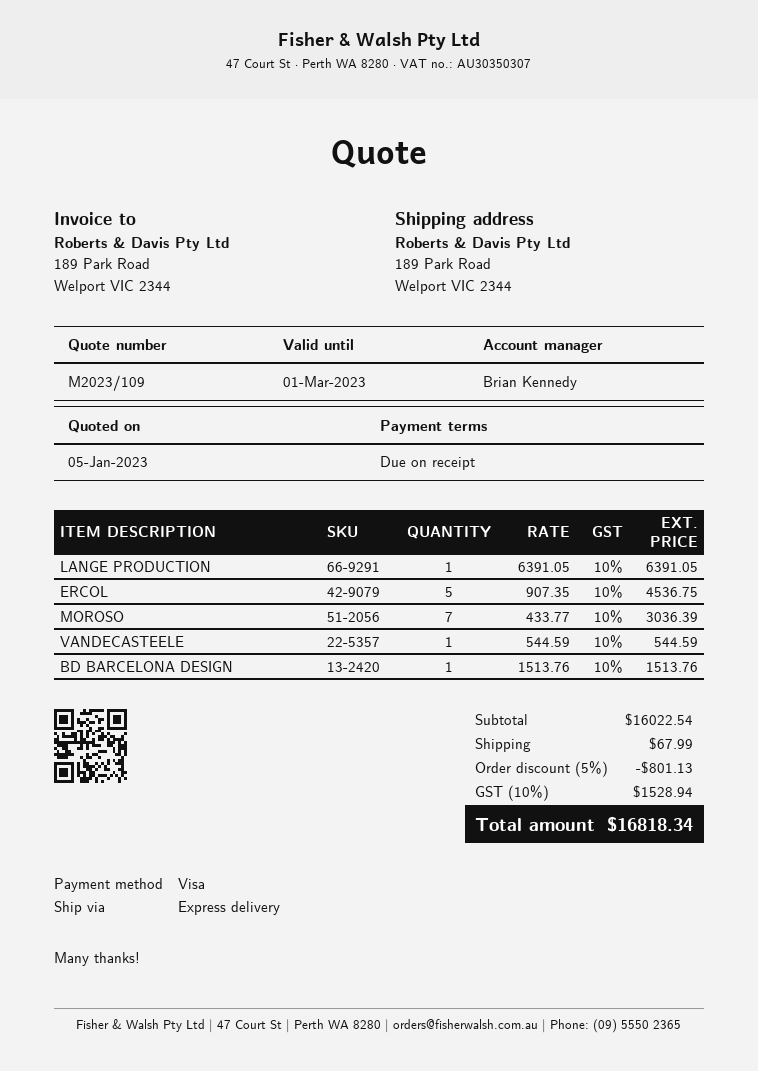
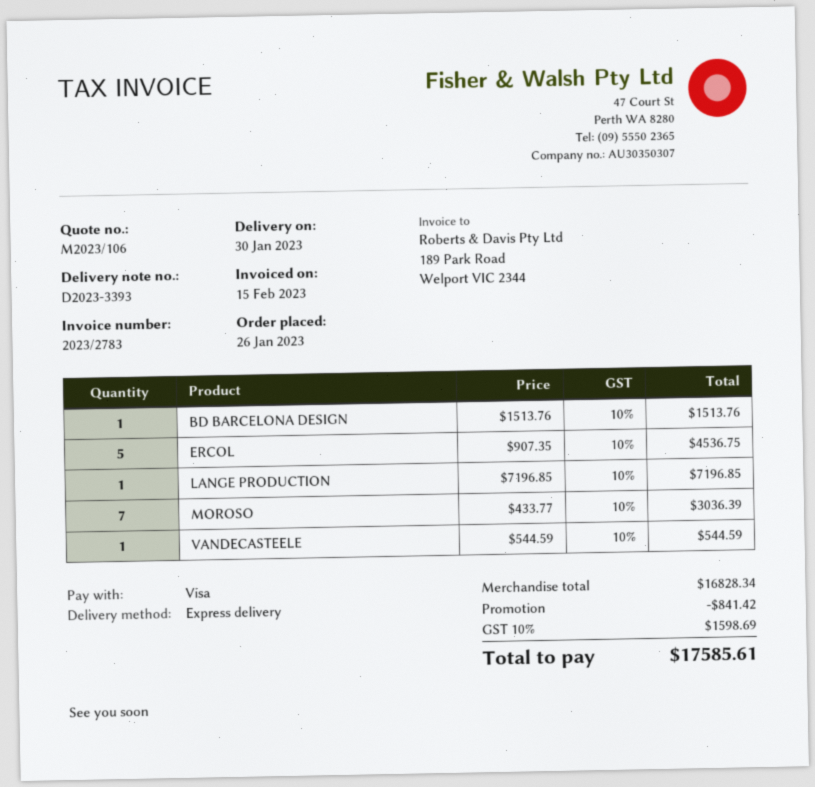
quote number: M2023/109 -> M2023/106
LANGE PRODUCTION: 1 x 6391.05 = 6391.05 -> 1 x 7196.85 = 7196.85
subtotal: 16022.54 -> 16828.34
discount: 801.13 -> 841.42
shipping: 67.99 -> none
tax: 10% = 1528.94 -> 10% = 1598.69
total: 16818.34 -> 17585.61

